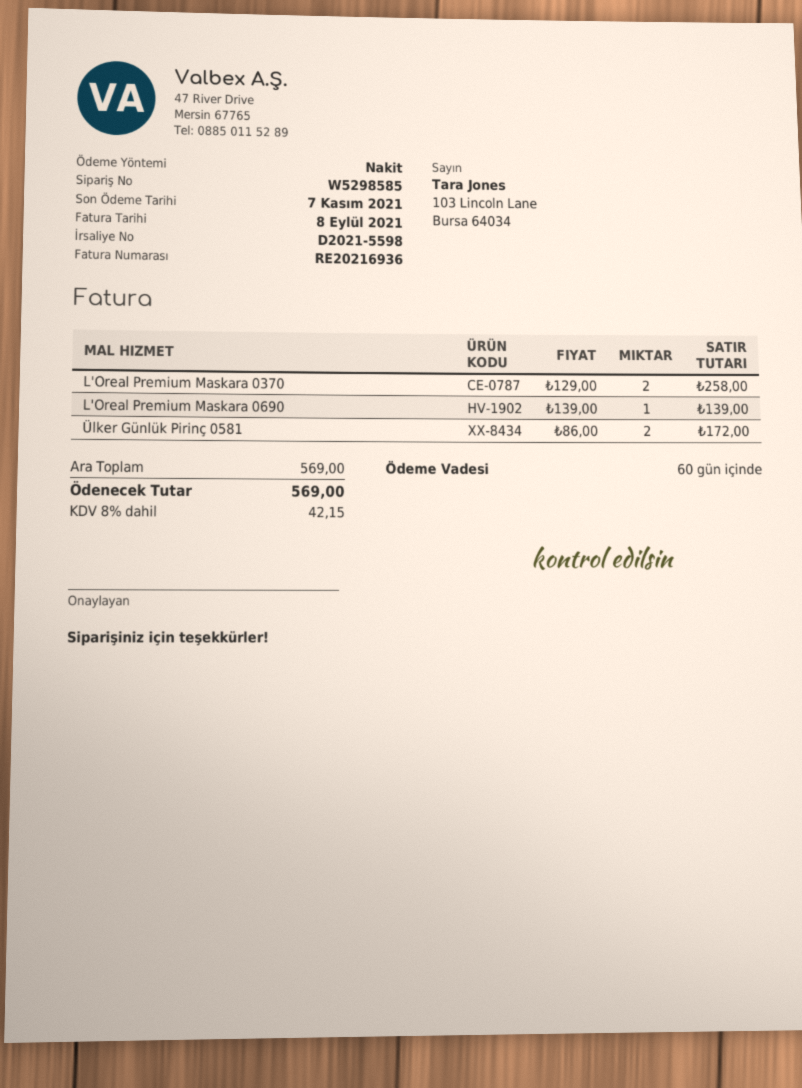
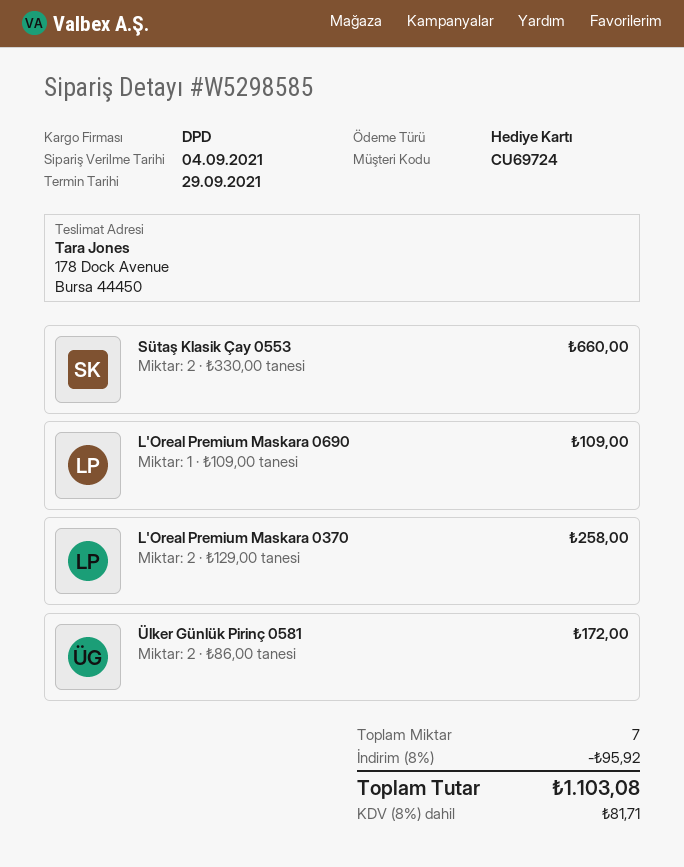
payment method: cash -> gift card
L'Oreal Premium Maskara 0690: 1 x 139.00 = 139.00 -> 1 x 109.00 = 109.00
Sütaş Klasik Çay 0553: none -> 2 x 330.00 = 660.00
discount: none -> 8% = 95.92
tax: 8% = 42.15 -> 8% = 81.71
total: 569.00 -> 1103.08

